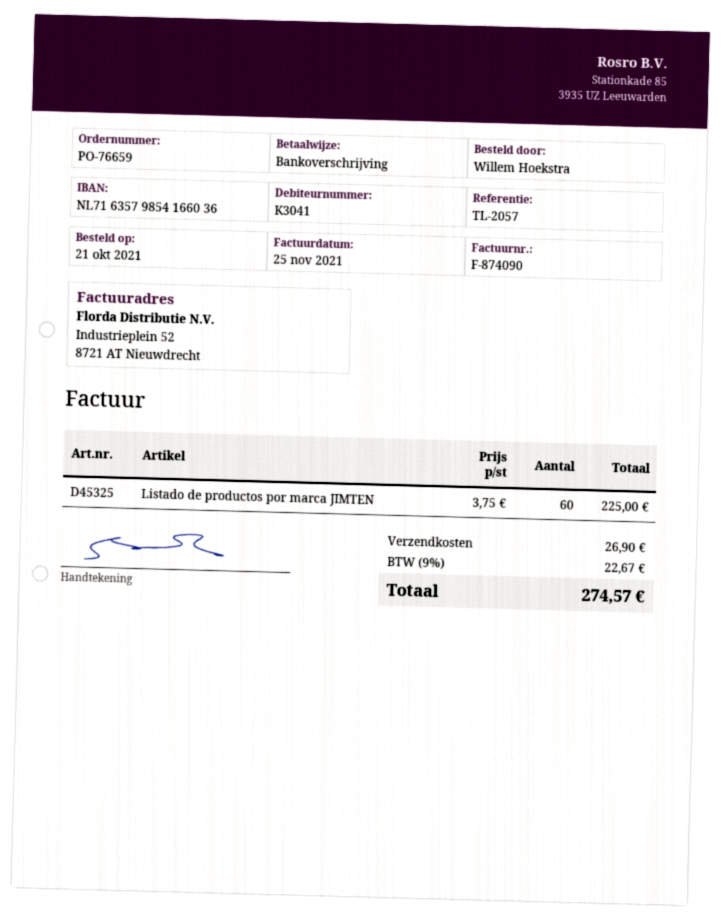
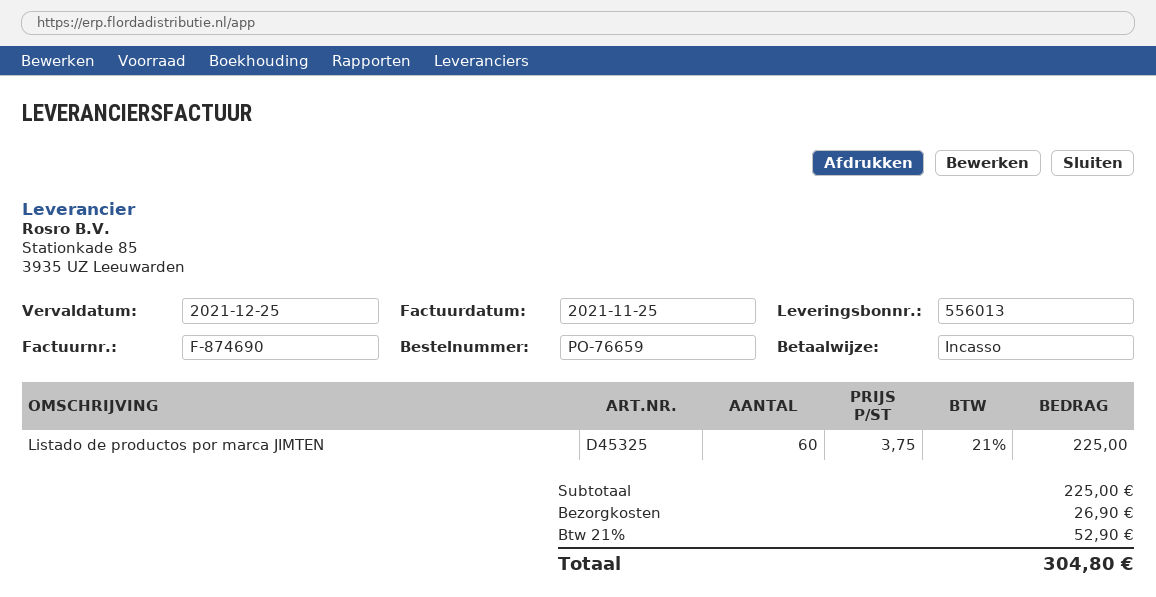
invoice number: F-874090 -> F-874690
payment method: bank transfer -> direct debit
tax: 9% = 22.67 -> 21% = 52.90
total: 274.57 -> 304.80

